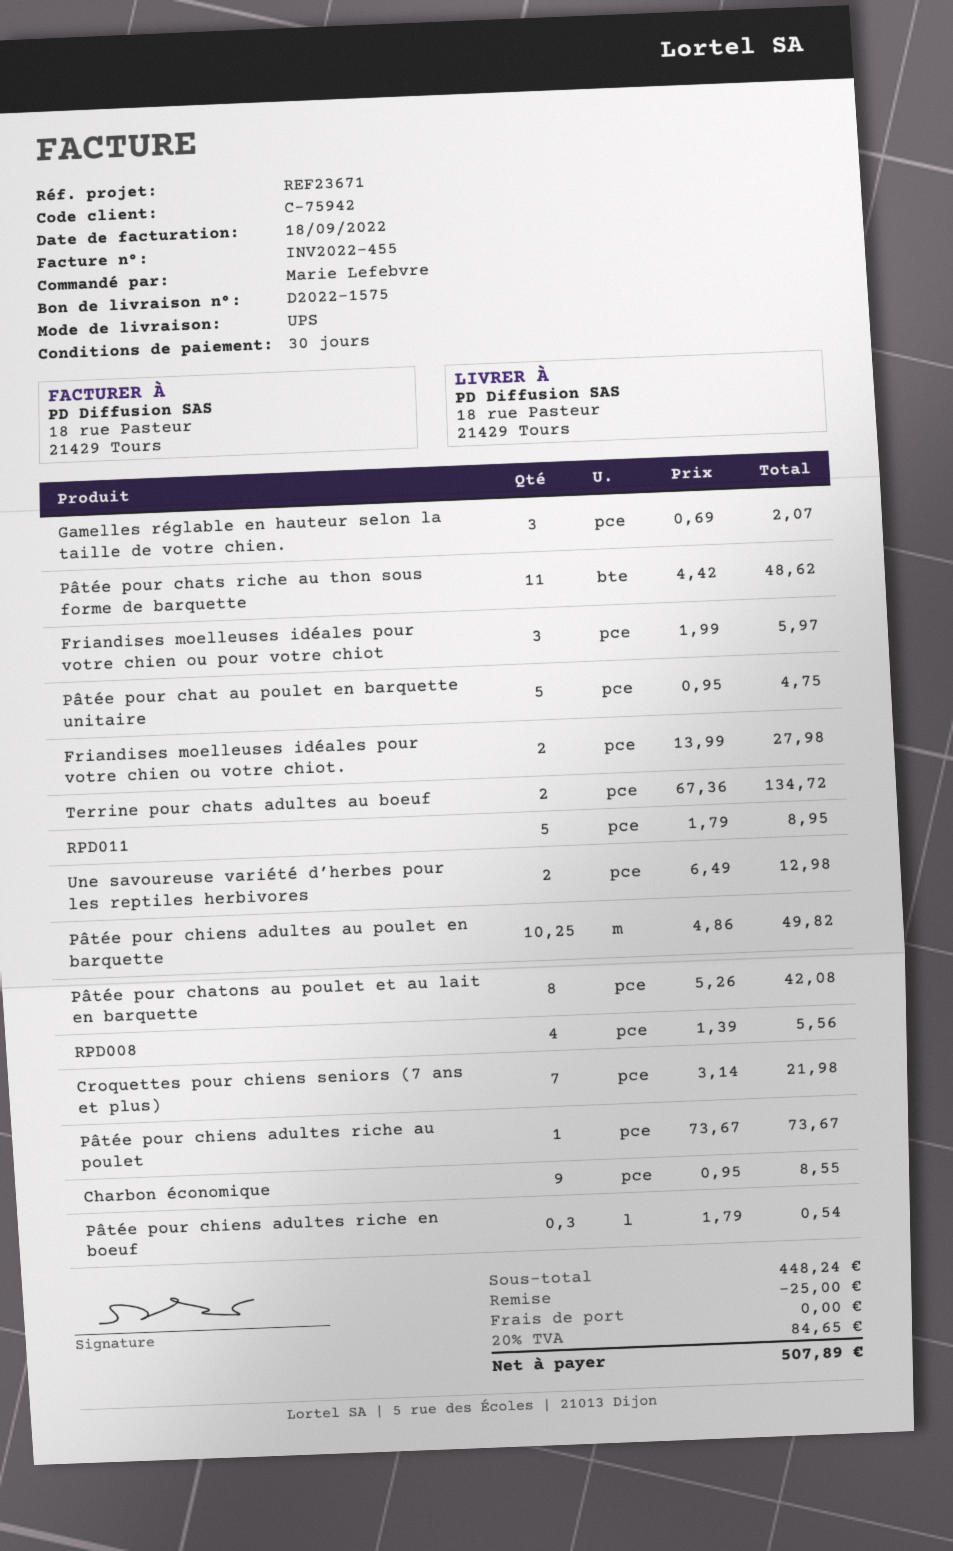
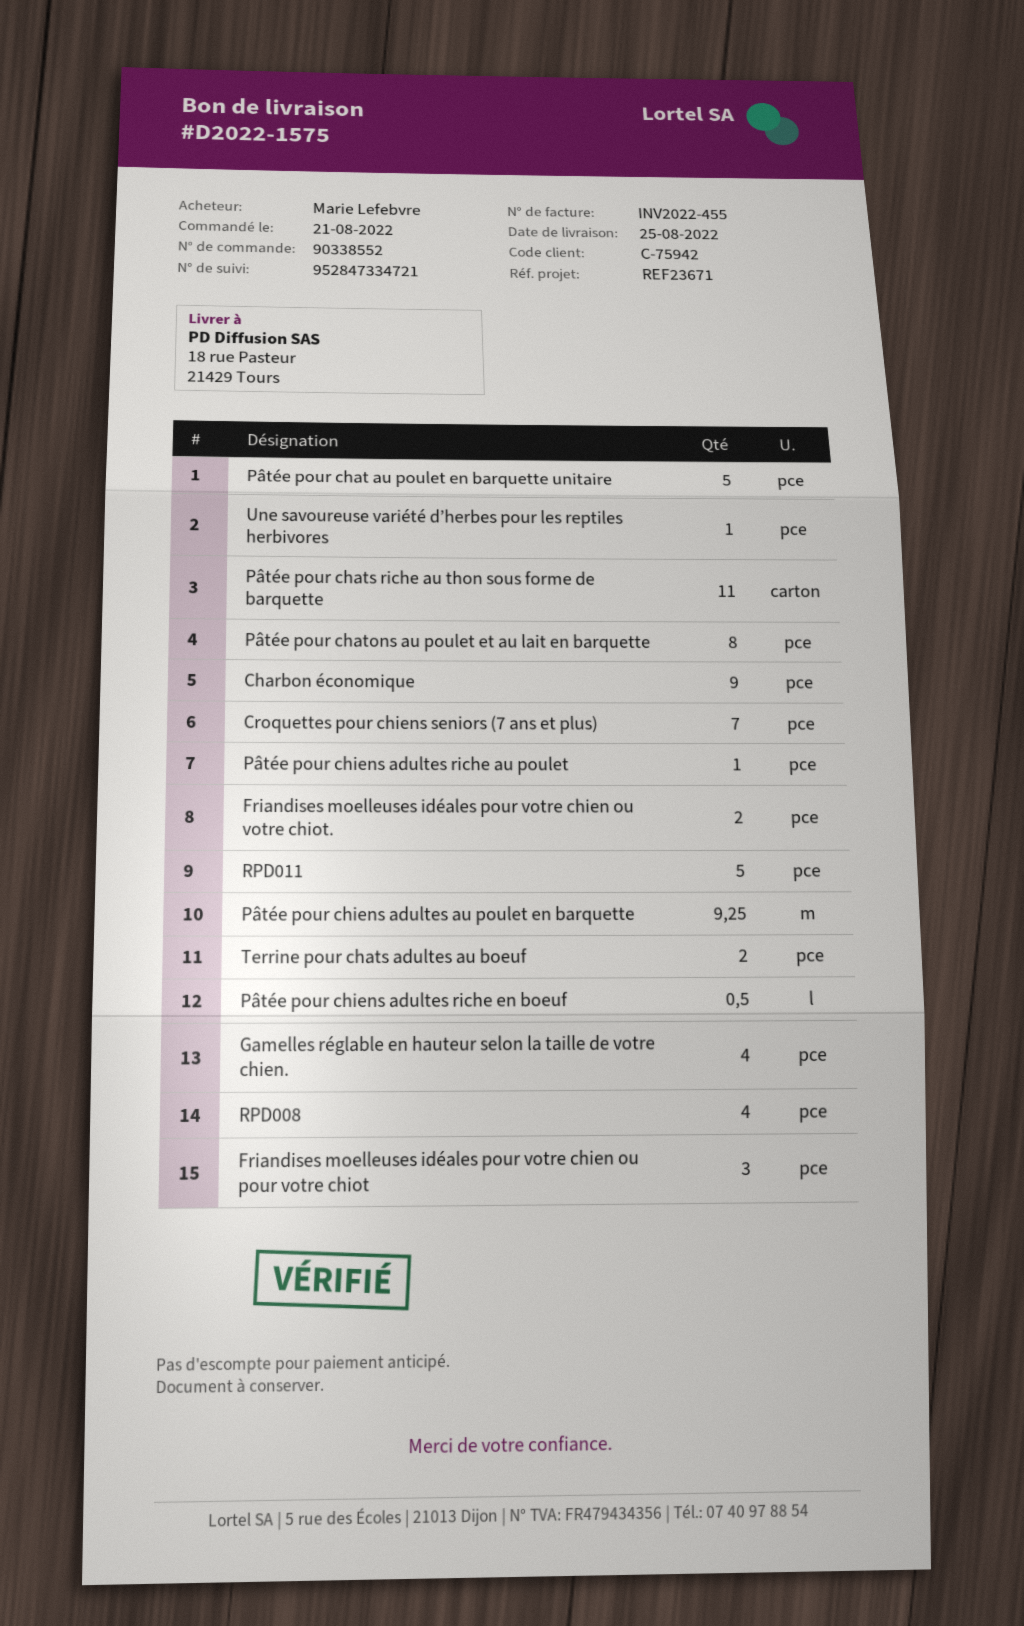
Gamelles réglable en hauteur selon la taille de votre chien.: 3 -> 4
Une savoureuse variété d’herbes pour les reptiles herbivores: 2 -> 1
Pâtée pour chiens adultes au poulet en barquette: 10.25 -> 9.25
Pâtée pour chiens adultes riche en boeuf: 0.3 -> 0.5

